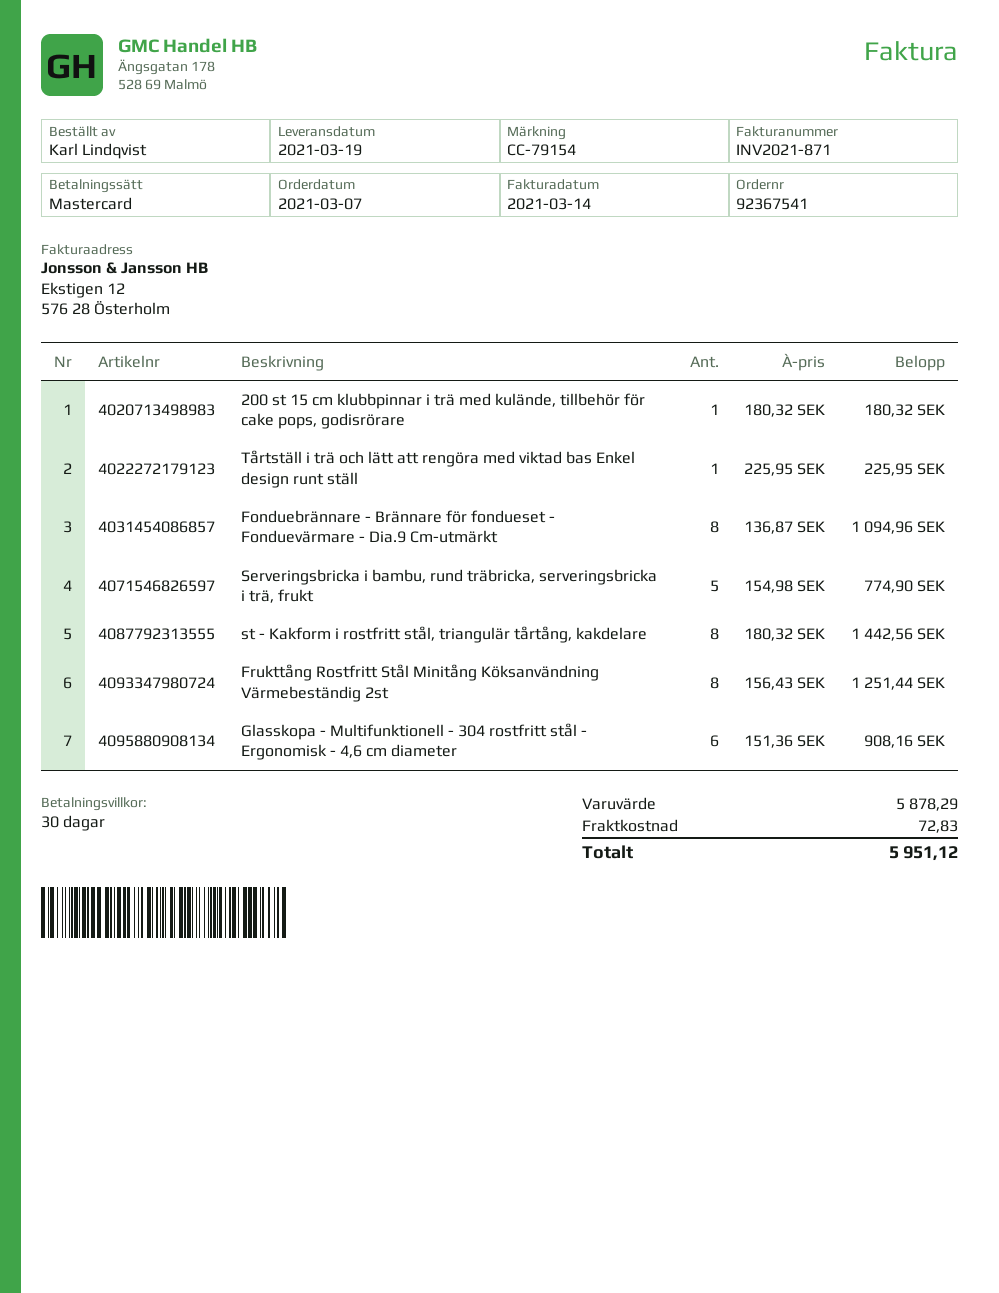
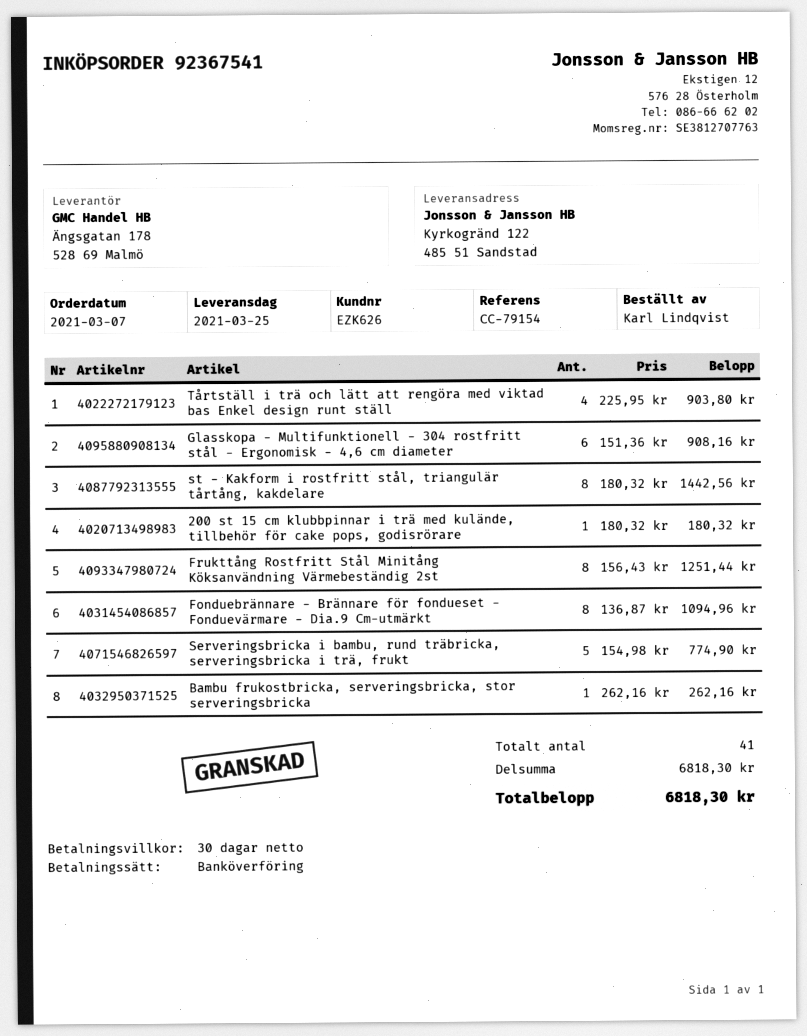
delivery date: 2021-03-19 -> 2021-03-25
payment method: Mastercard -> bank transfer
Tårtställ i trä och lätt att rengöra med viktad bas Enkel design runt ställ: 1 x 225.95 = 225.95 -> 4 x 225.95 = 903.80
Bambu frukostbricka, serveringsbricka, stor serveringsbricka: none -> 1 x 262.16 = 262.16
subtotal: 5878.29 -> 6818.30
shipping: 72.83 -> none
total: 5951.12 -> 6818.30

